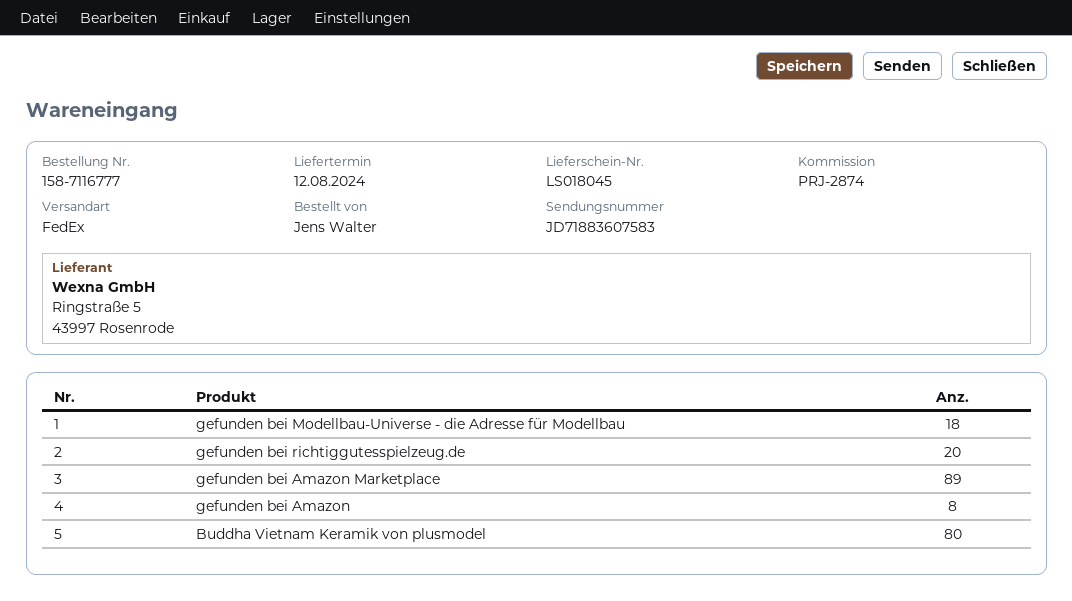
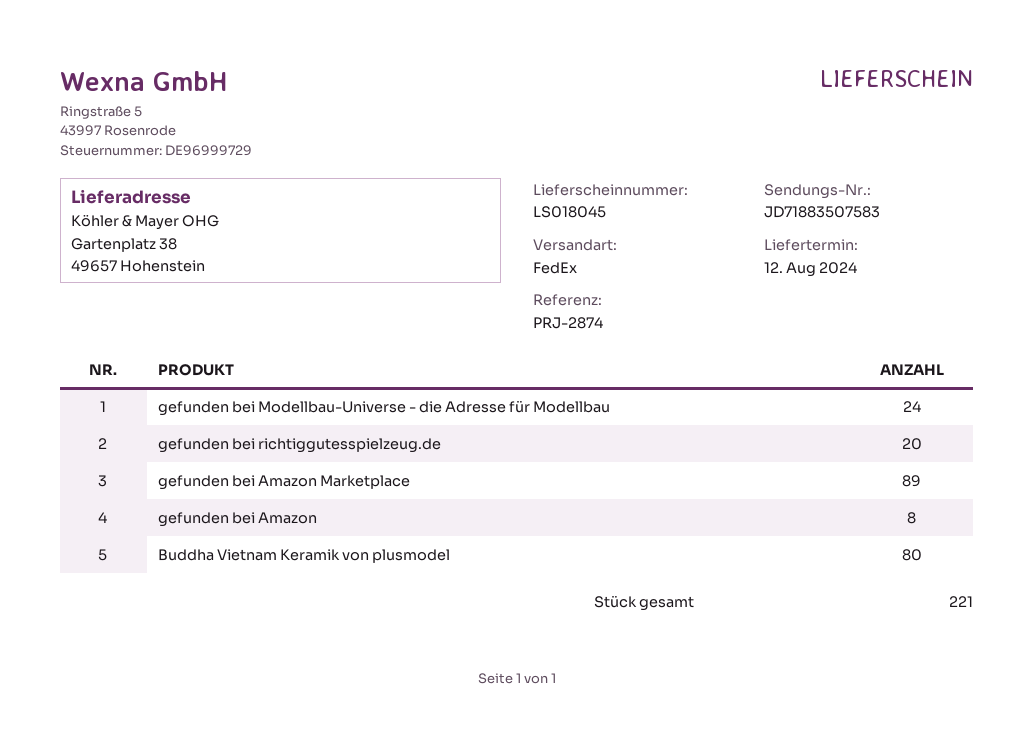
tracking number: JD71883607583 -> JD71883507583
gefunden bei Modellbau-Universe - die Adresse für Modellbau: 18 -> 24

